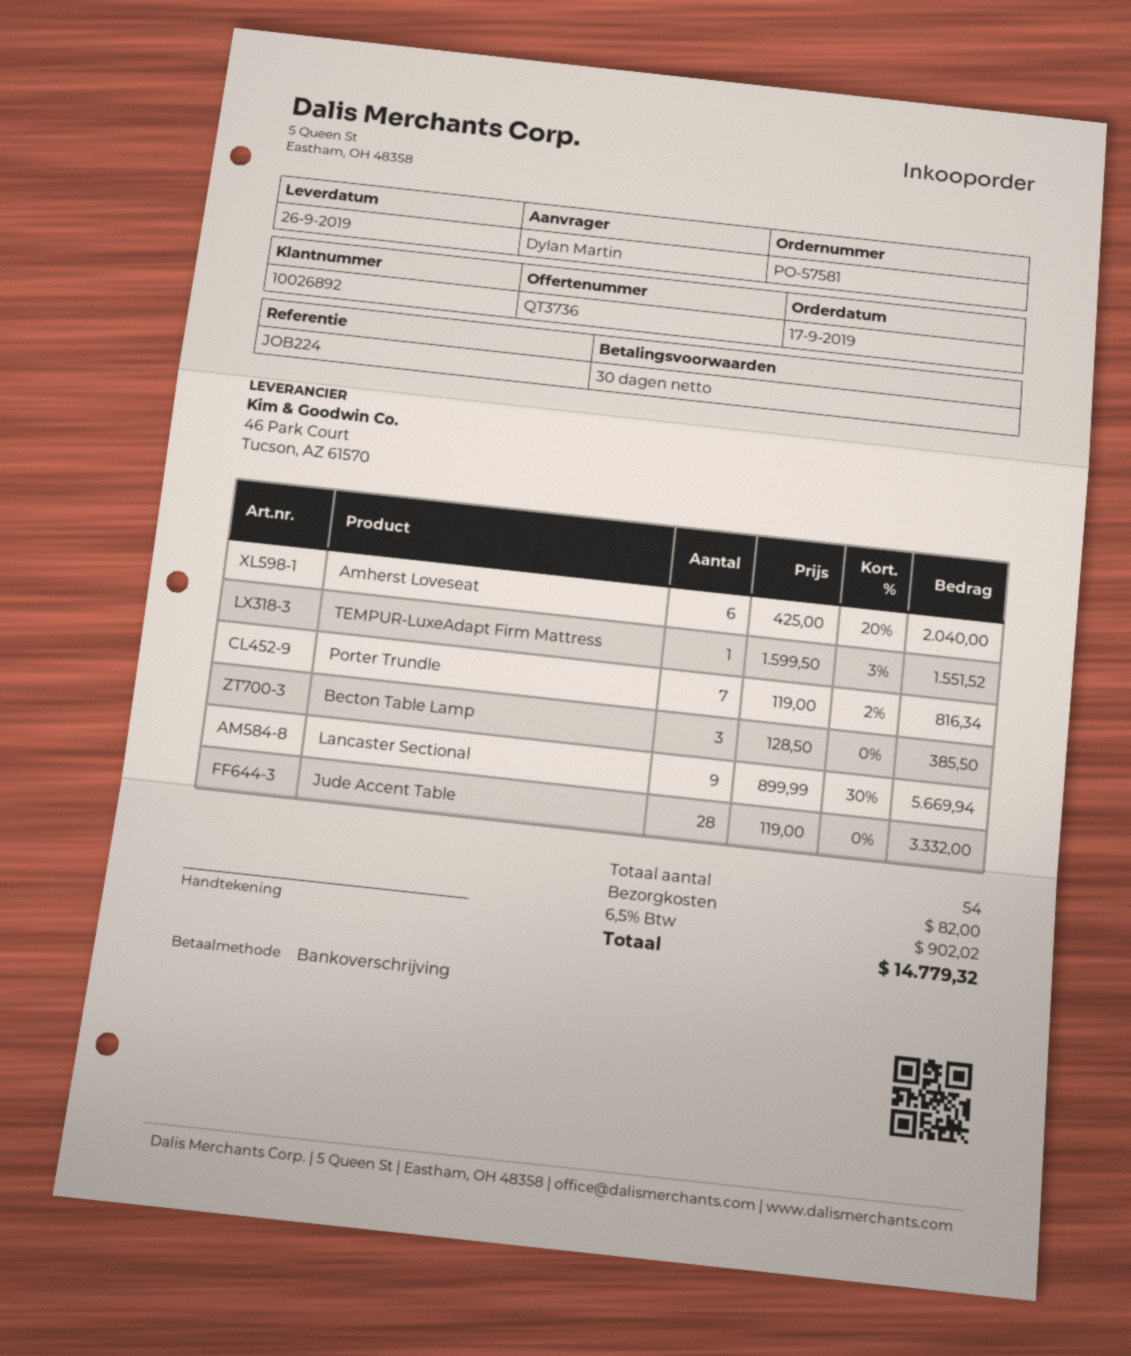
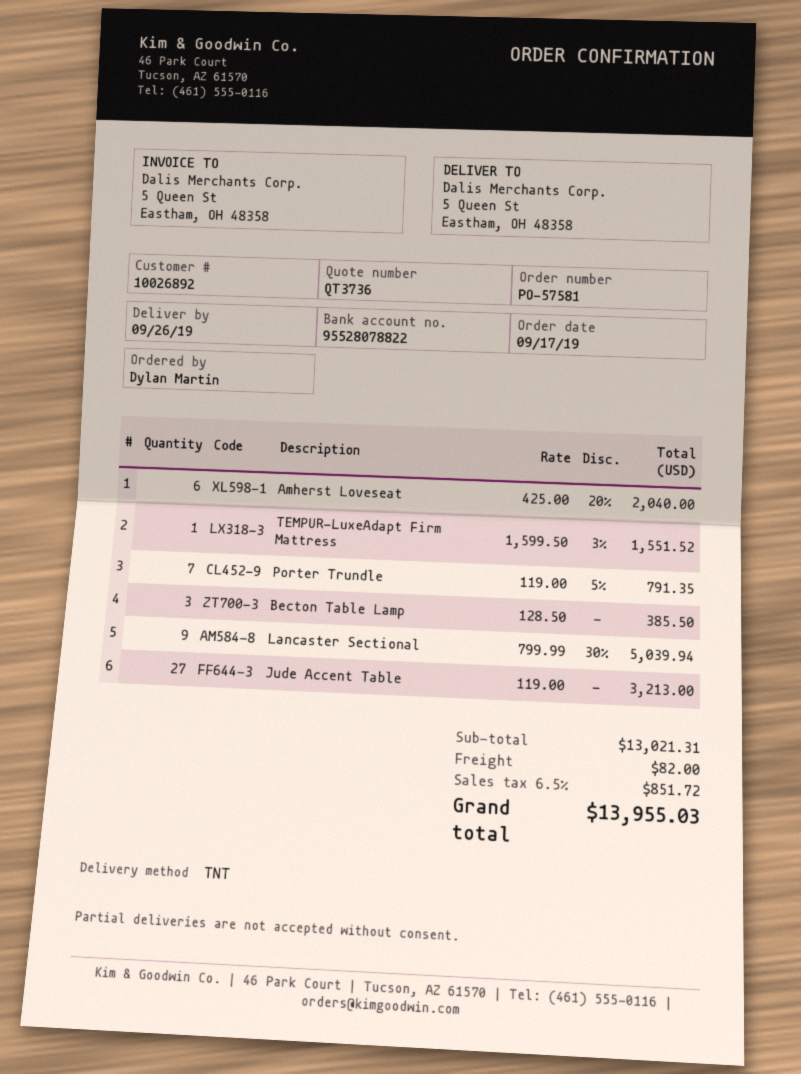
Porter Trundle: 7 x 119.00 - 2% = 816.34 -> 7 x 119.00 - 5% = 791.35
Lancaster Sectional: 9 x 899.99 - 30% = 5669.94 -> 9 x 799.99 - 30% = 5039.94
Jude Accent Table: 28 x 119.00 = 3332.00 -> 27 x 119.00 = 3213.00
tax: 6.5% = 902.02 -> 6.5% = 851.72
total: 14779.32 -> 13955.03

